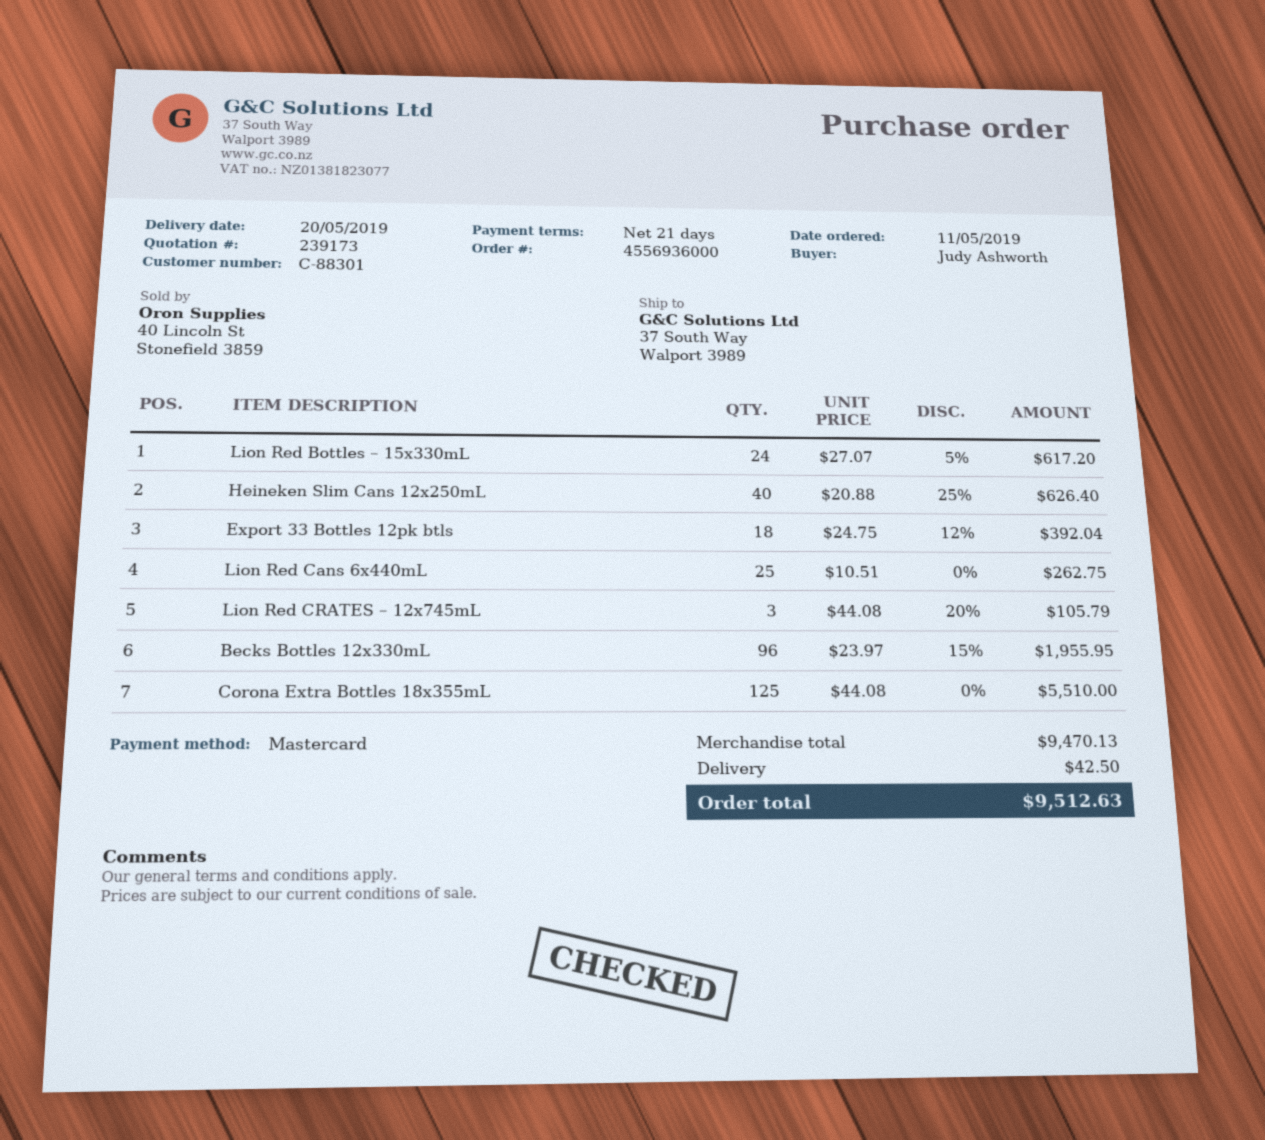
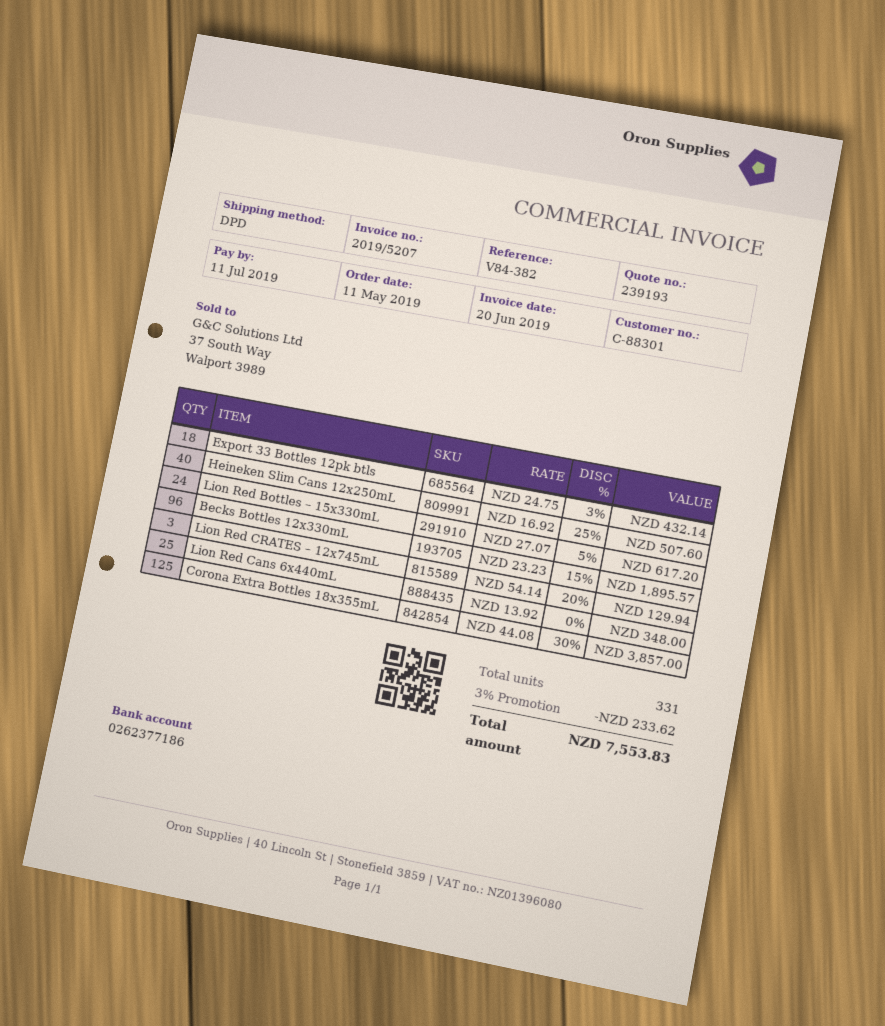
quote number: 239173 -> 239193
Heineken Slim Cans 12x250mL: 40 x 20.88 - 25% = 626.40 -> 40 x 16.92 - 25% = 507.60
Export 33 Bottles 12pk btls: 18 x 24.75 - 12% = 392.04 -> 18 x 24.75 - 3% = 432.14
Lion Red Cans 6x440mL: 25 x 10.51 = 262.75 -> 25 x 13.92 = 348.00
Lion Red CRATES – 12x745mL: 3 x 44.08 - 20% = 105.79 -> 3 x 54.14 - 20% = 129.94
Becks Bottles 12x330mL: 96 x 23.97 - 15% = 1955.95 -> 96 x 23.23 - 15% = 1895.57
Corona Extra Bottles 18x355mL: 125 x 44.08 = 5510.00 -> 125 x 44.08 - 30% = 3857.00
discount: none -> 3% = 233.62
shipping: 42.50 -> none
total: 9512.63 -> 7553.83

